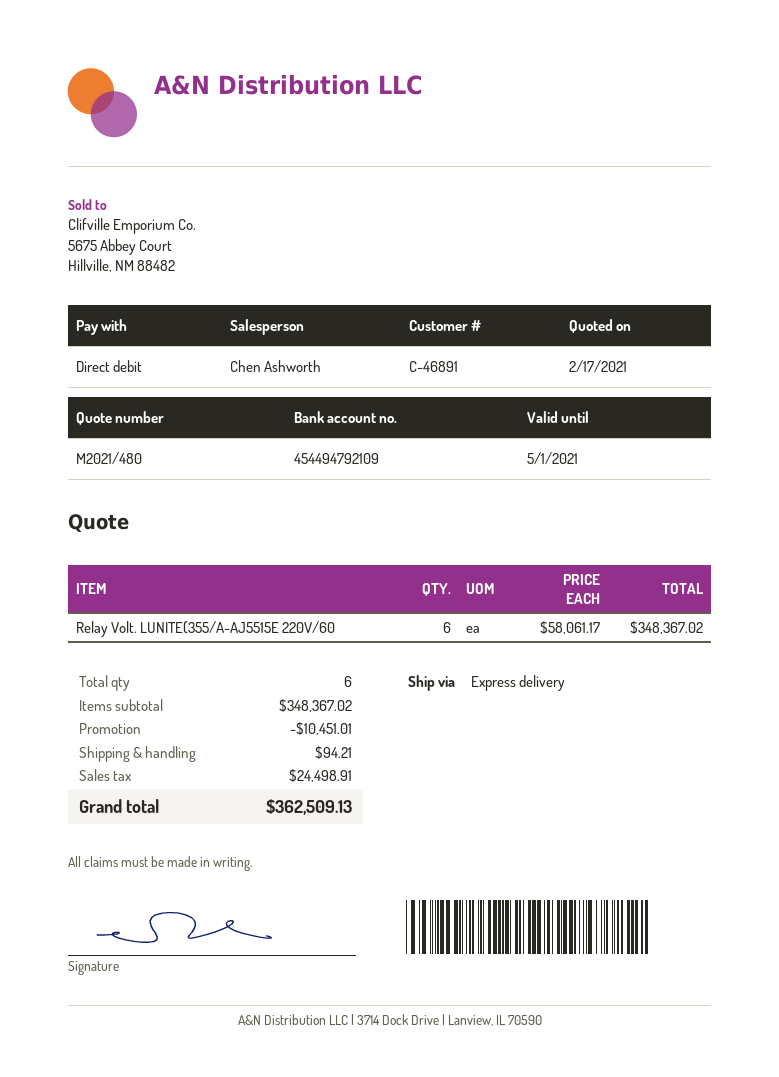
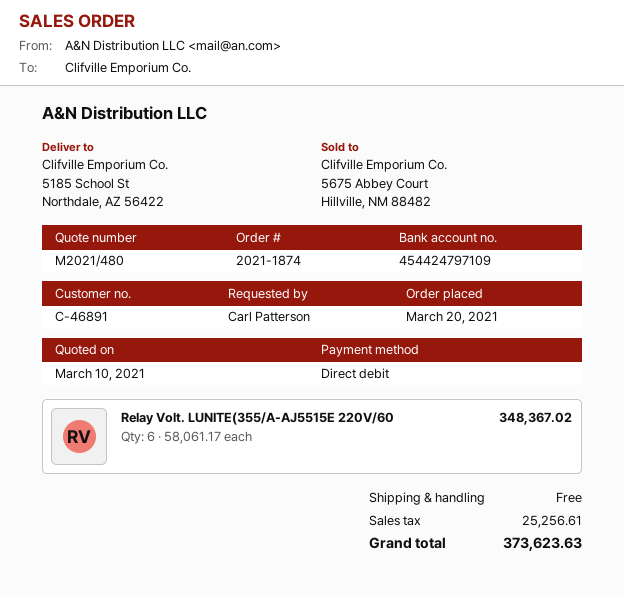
quote date: 2021-02-17 -> 2021-03-10
bank account: 454494792109 -> 454424797109
discount: 10451.01 -> none
shipping: 94.21 -> 0.00
tax: 24498.91 -> 25256.61
total: 362509.13 -> 373623.63

